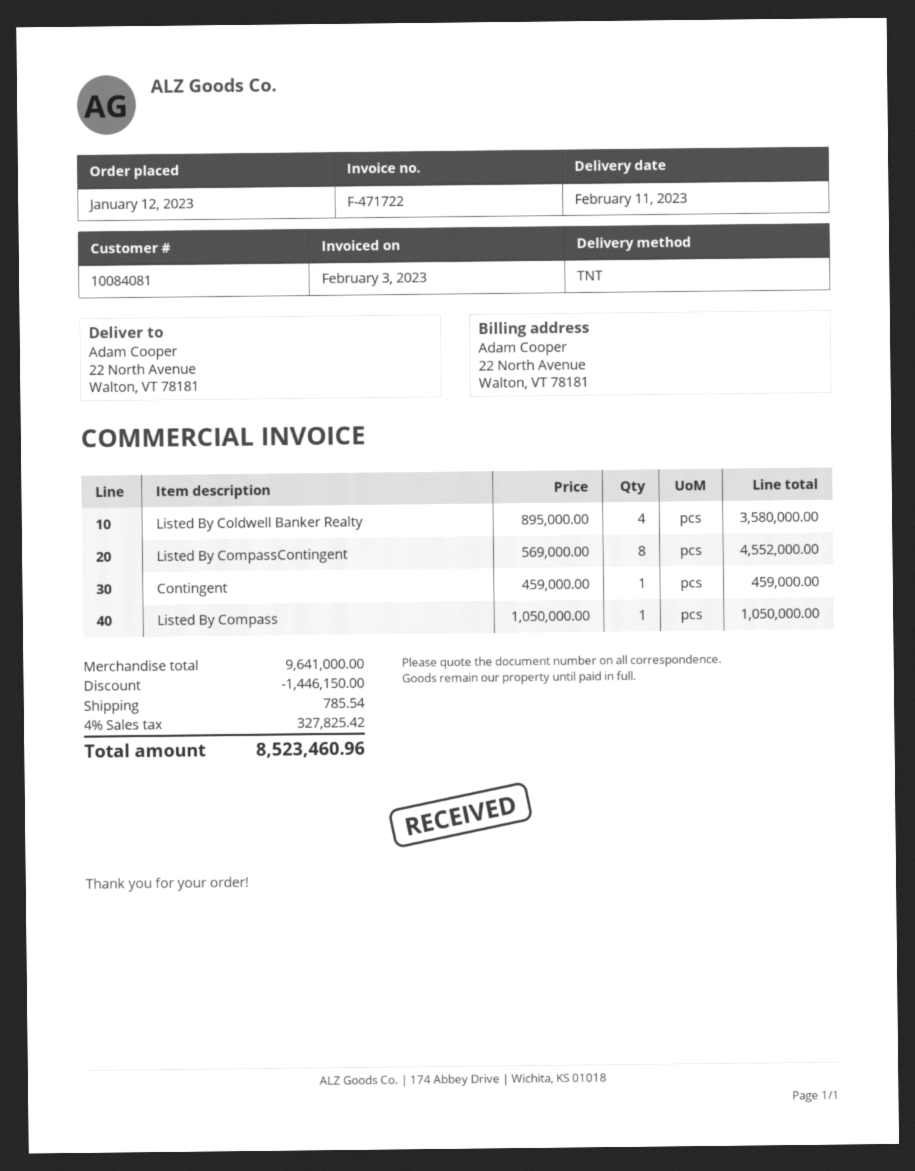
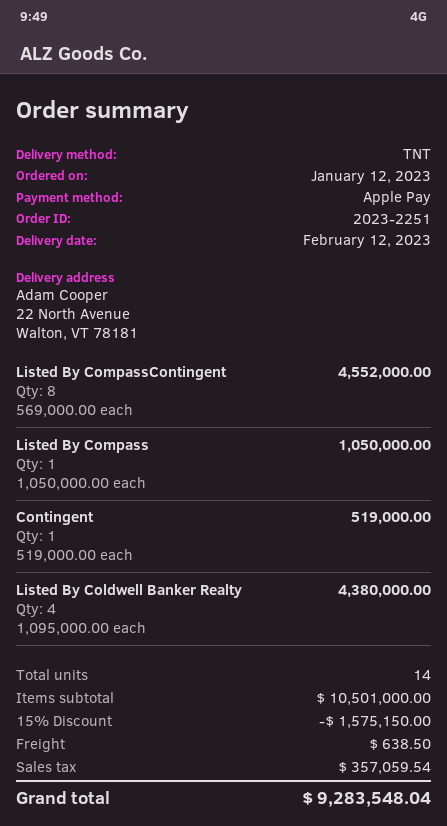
delivery date: 2023-02-11 -> 2023-02-12
Listed By Coldwell Banker Realty: 4 x 895000.00 = 3580000.00 -> 4 x 1095000.00 = 4380000.00
Contingent: 1 x 459000.00 = 459000.00 -> 1 x 519000.00 = 519000.00
subtotal: 9641000.00 -> 10501000.00
discount: 1446150.00 -> 1575150.00
shipping: 785.54 -> 638.50
tax: 327825.42 -> 357059.54
total: 8523460.96 -> 9283548.04

